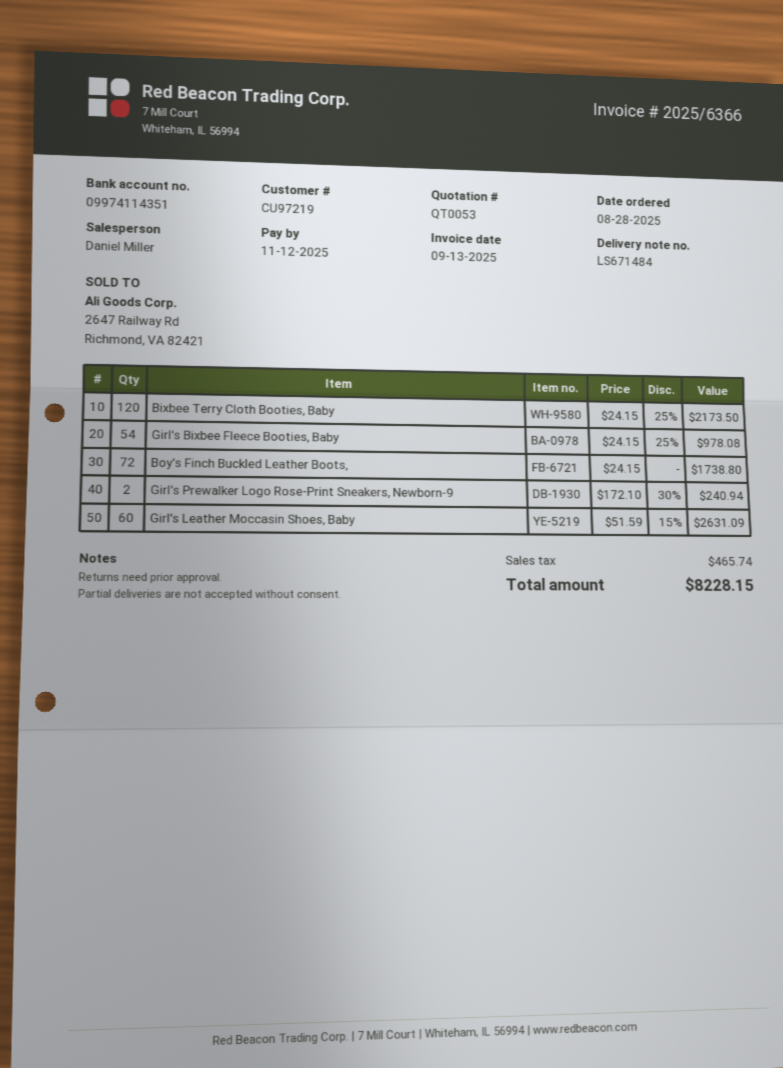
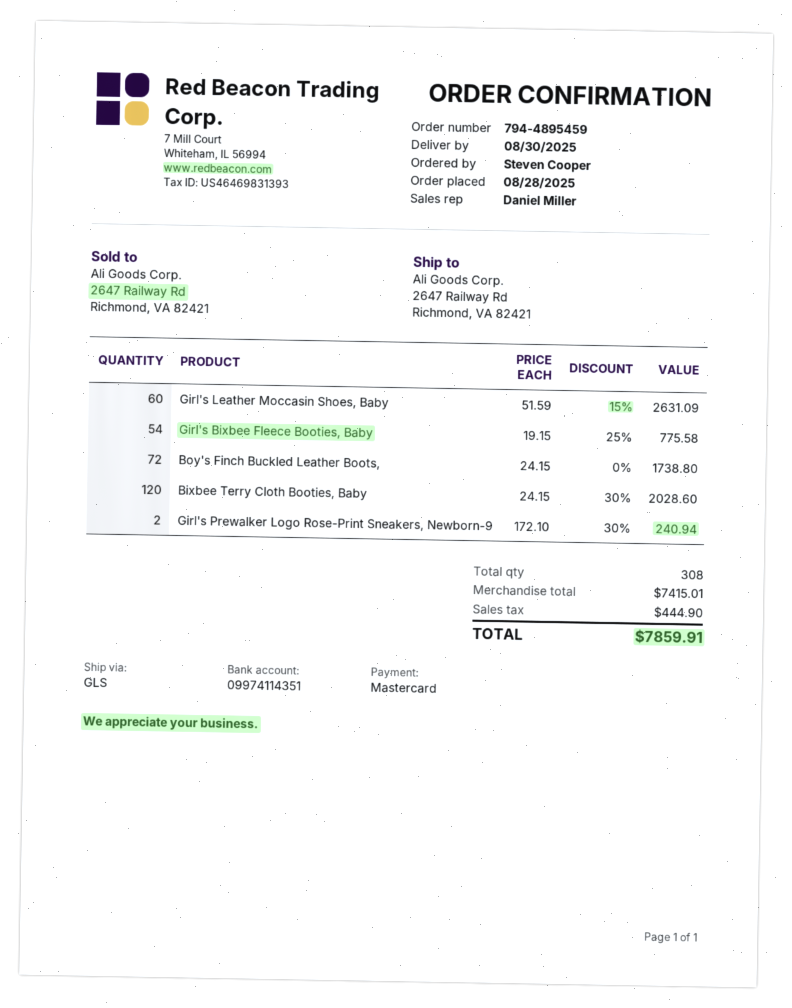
Bixbee Terry Cloth Booties, Baby: 120 x 24.15 - 25% = 2173.50 -> 120 x 24.15 - 30% = 2028.60
Girl's Bixbee Fleece Booties, Baby: 54 x 24.15 - 25% = 978.08 -> 54 x 19.15 - 25% = 775.58
tax: 465.74 -> 444.90
total: 8228.15 -> 7859.91

